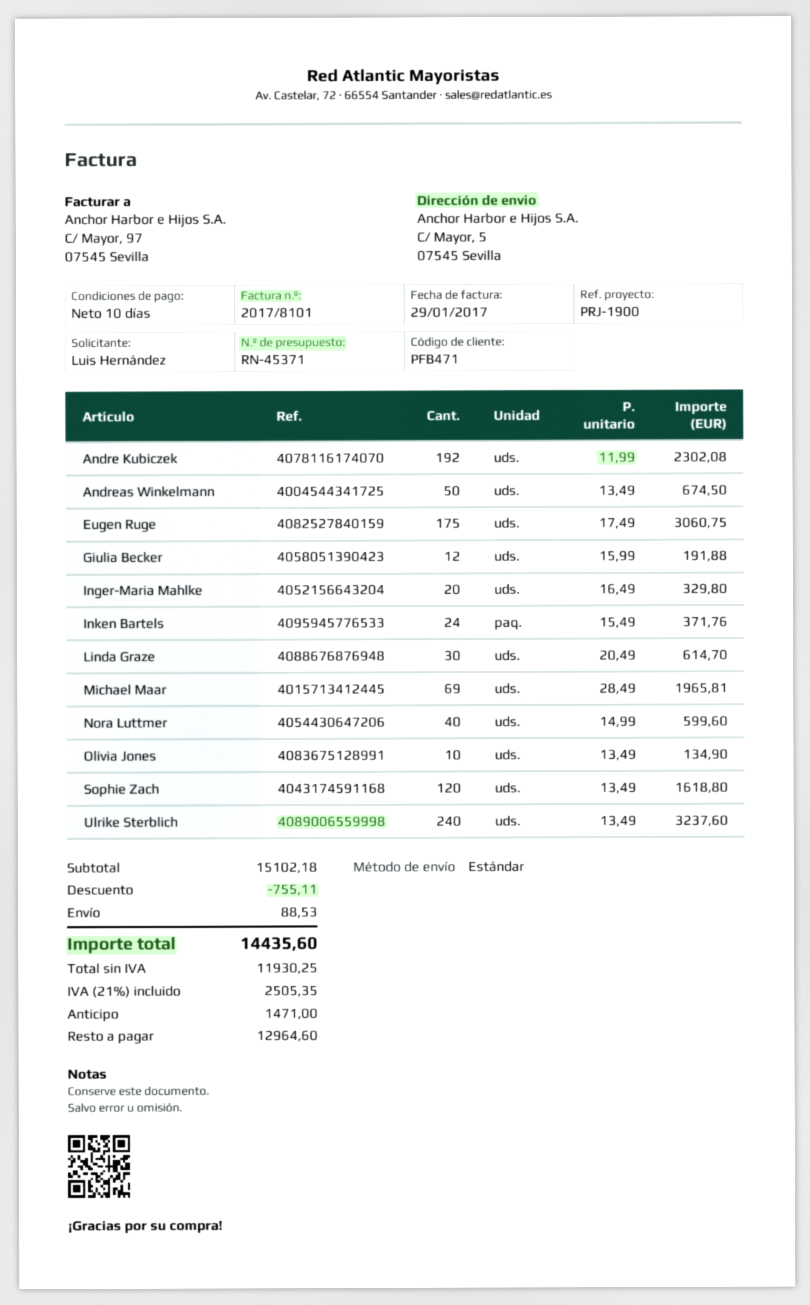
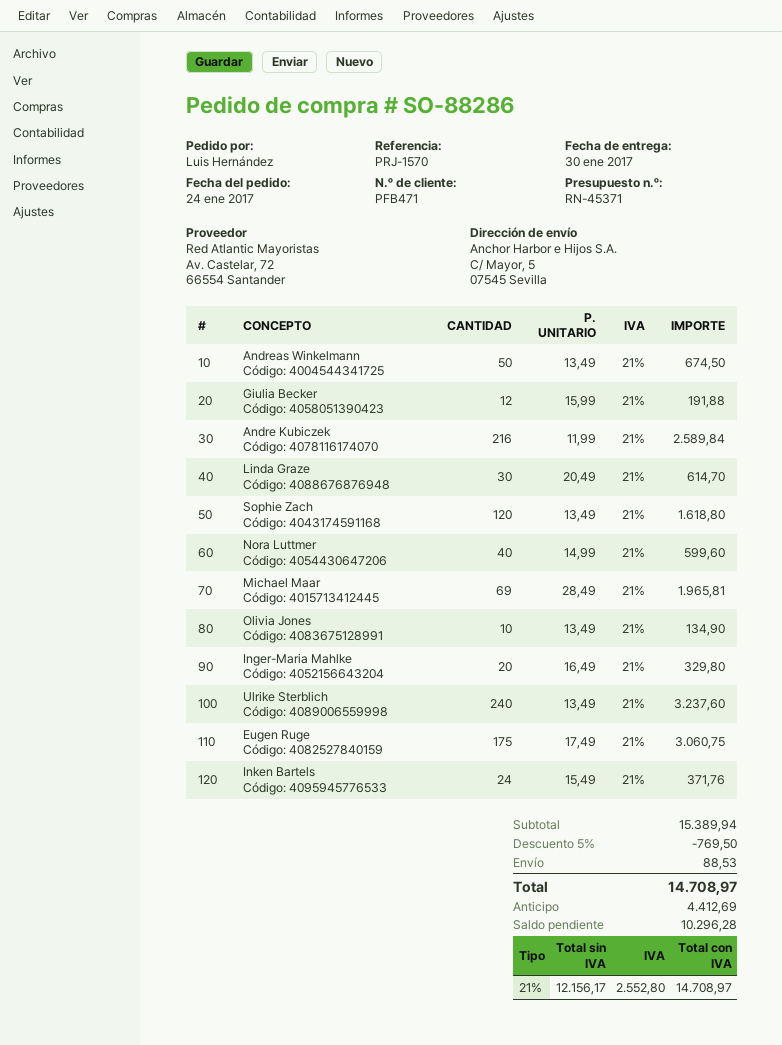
reference: PRJ-1900 -> PRJ-1570
Andre Kubiczek: 192 x 11.99 = 2302.08 -> 216 x 11.99 = 2589.84
subtotal: 15102.18 -> 15389.94
discount: 755.11 -> 769.50
net: 11930.25 -> 12156.17
tax: 21% = 2505.35 -> 21% = 2552.80
total: 14435.60 -> 14708.97
deposit: 1471.00 -> 4412.69
balance: 12964.60 -> 10296.28

